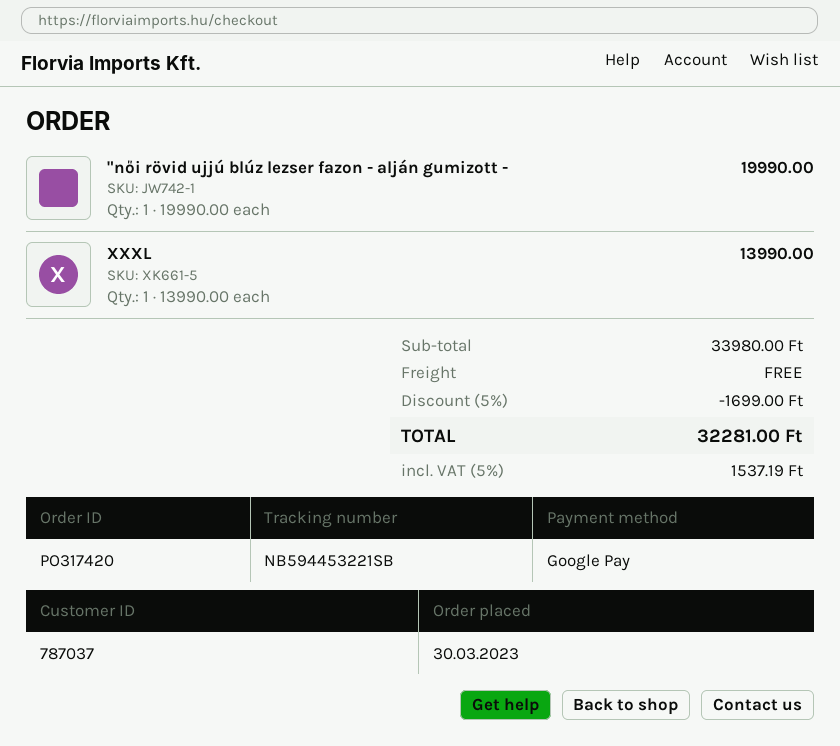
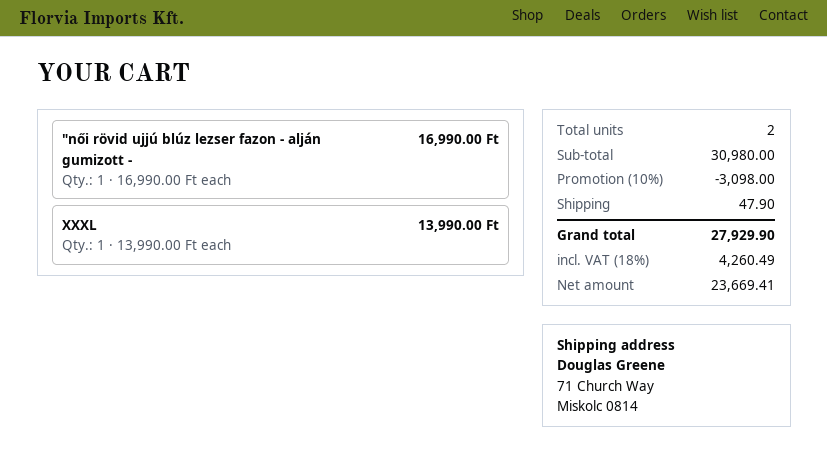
"női rövid ujjú blúz lezser fazon - alján gumizott -: 1 x 19990.00 = 19990.00 -> 1 x 16990.00 = 16990.00
subtotal: 33980.00 -> 30980.00
discount: 5% = 1699.00 -> 10% = 3098.00
shipping: 0.00 -> 47.90
tax: 5% = 1537.19 -> 18% = 4260.49
total: 32281.00 -> 27929.90

